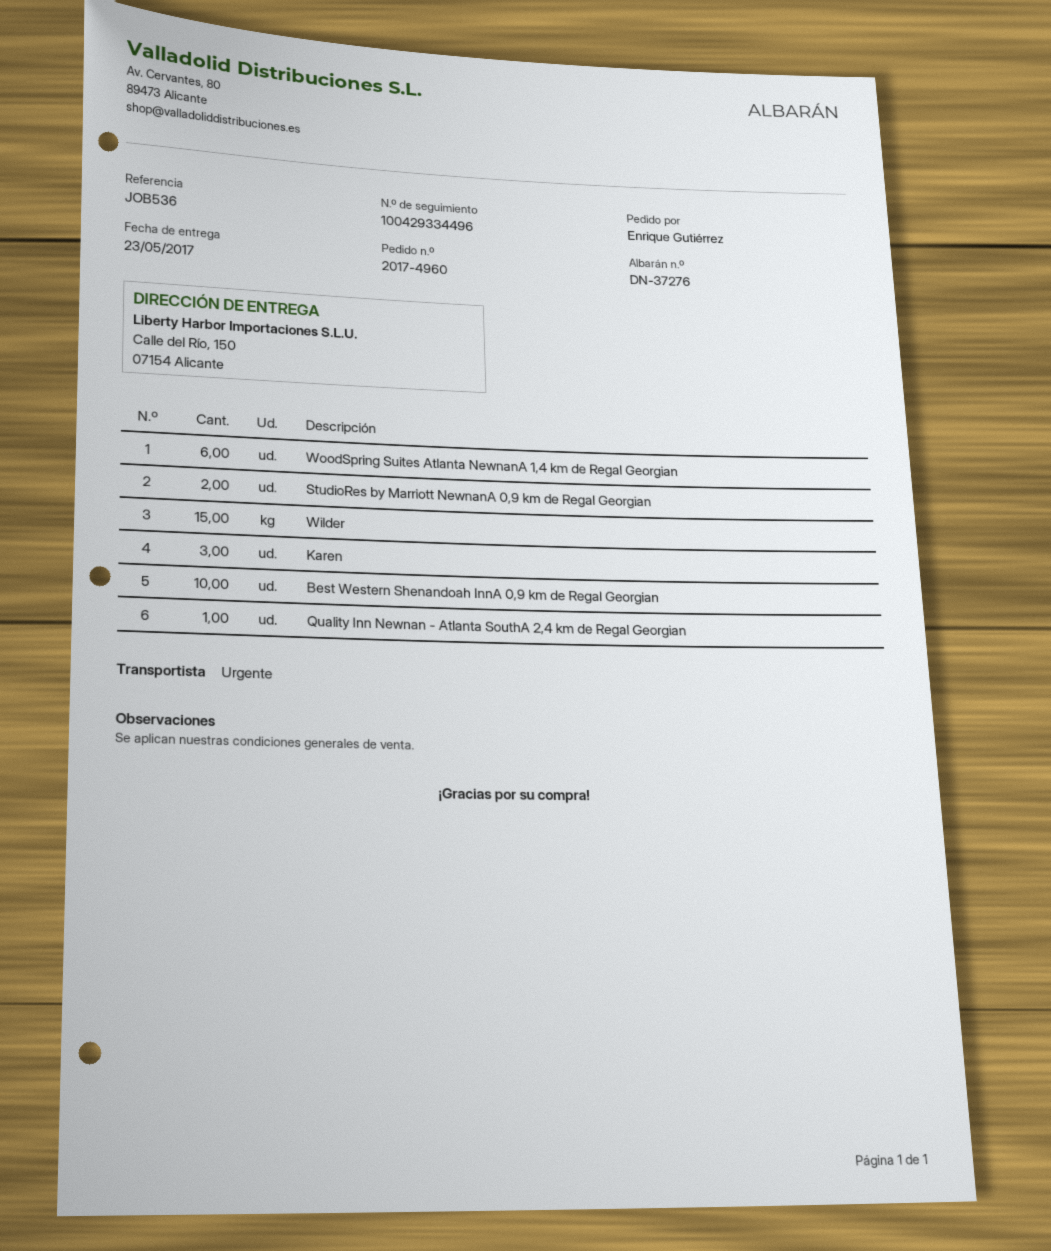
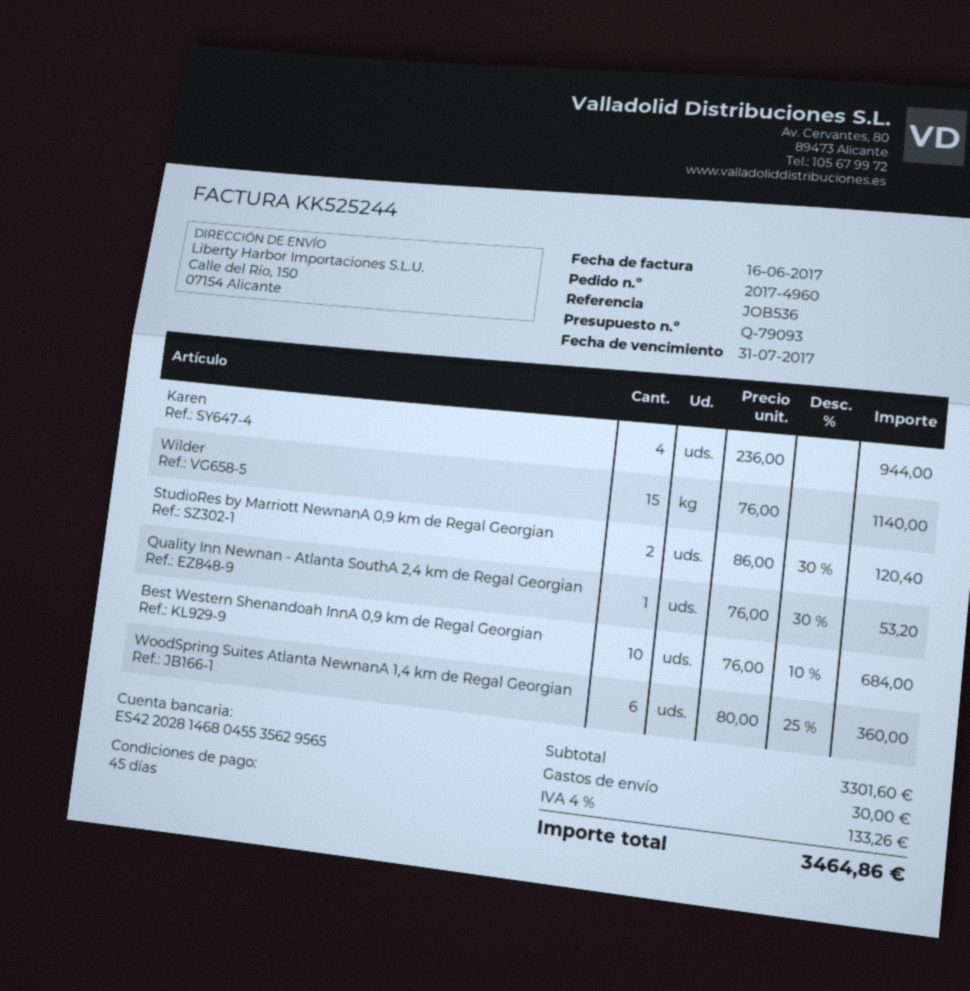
Karen: 3 -> 4

